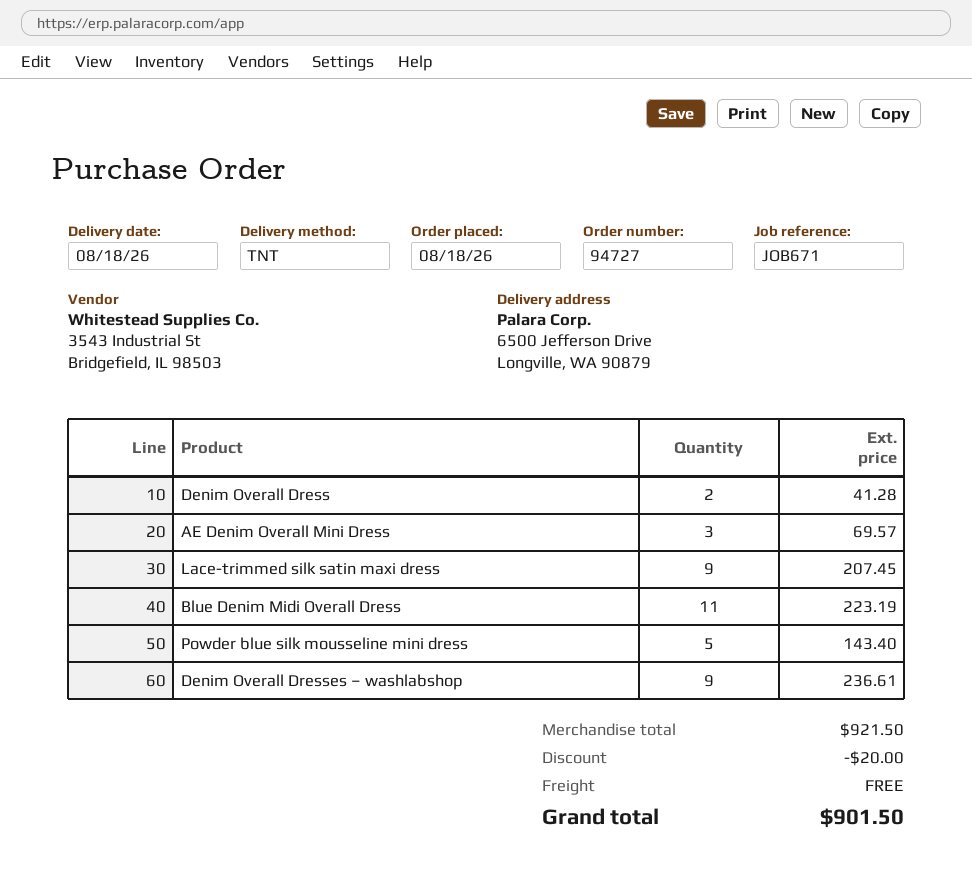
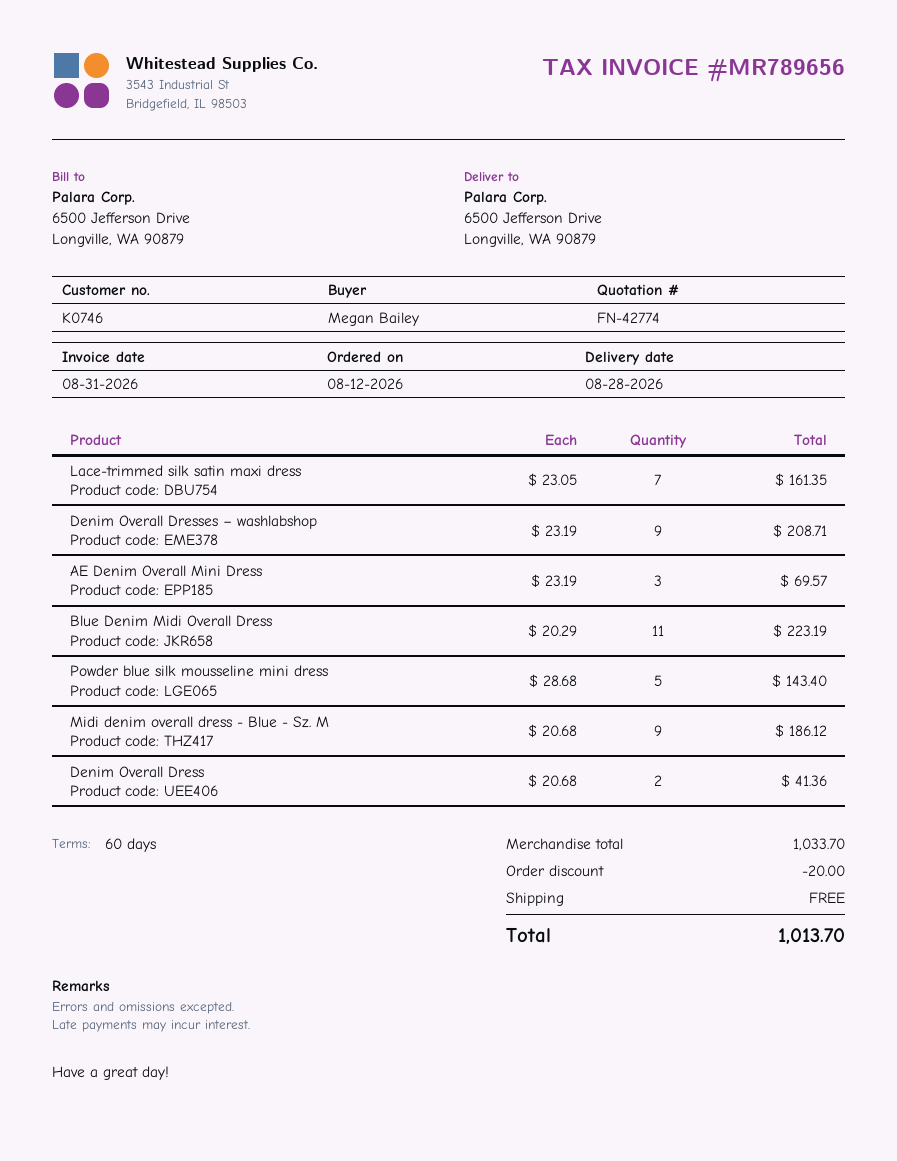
order date: 2026-08-18 -> 2026-08-12
delivery date: 2026-08-18 -> 2026-08-28
Denim Overall Dress: 2 for 41.28 -> 2 for 41.36
Lace-trimmed silk satin maxi dress: 9 for 207.45 -> 7 for 161.35
Denim Overall Dresses – washlabshop: 9 for 236.61 -> 9 for 208.71
Midi denim overall dress - Blue - Sz. M: none -> 9 for 186.12
subtotal: 921.50 -> 1033.70
total: 901.50 -> 1013.70

